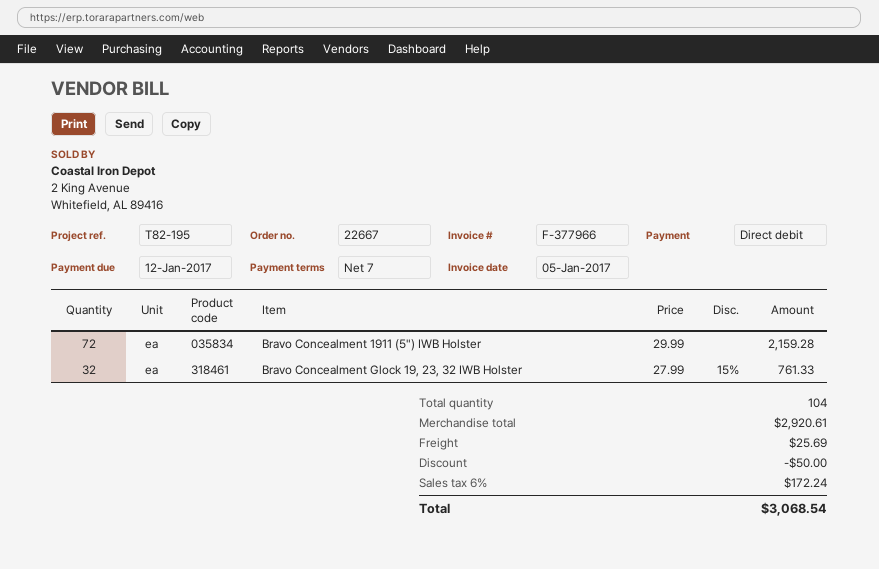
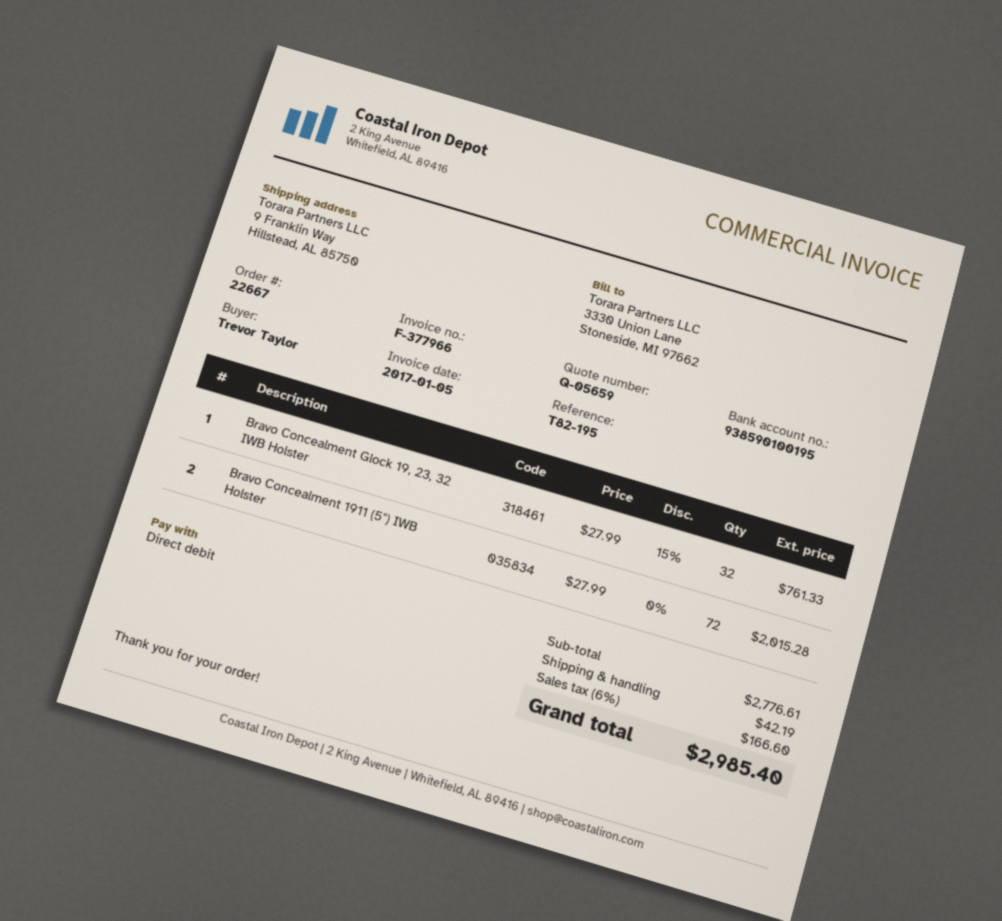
Bravo Concealment 1911 (5") IWB Holster: 72 x 29.99 = 2159.28 -> 72 x 27.99 = 2015.28
subtotal: 2920.61 -> 2776.61
discount: 50.00 -> none
shipping: 25.69 -> 42.19
tax: 6% = 172.24 -> 6% = 166.60
total: 3068.54 -> 2985.40

